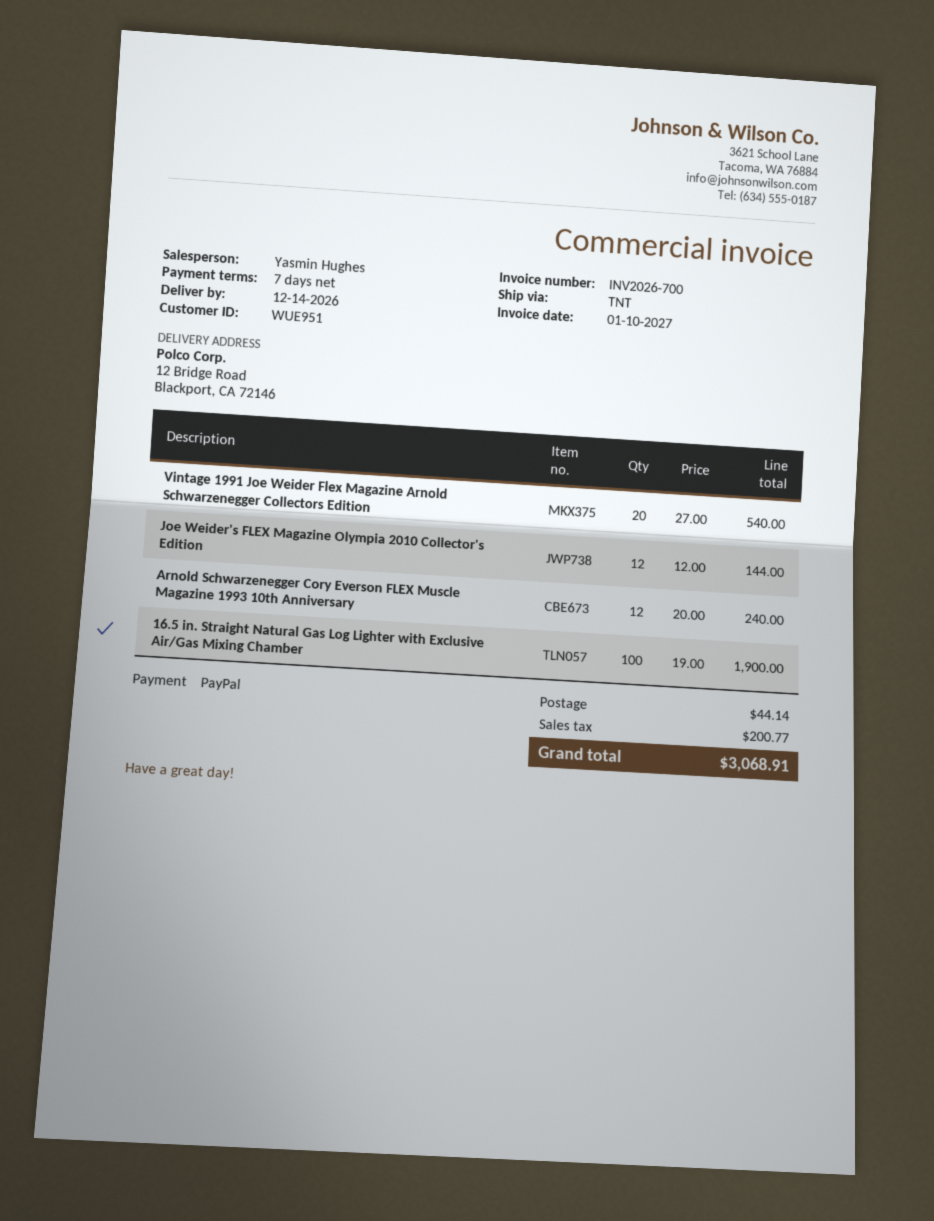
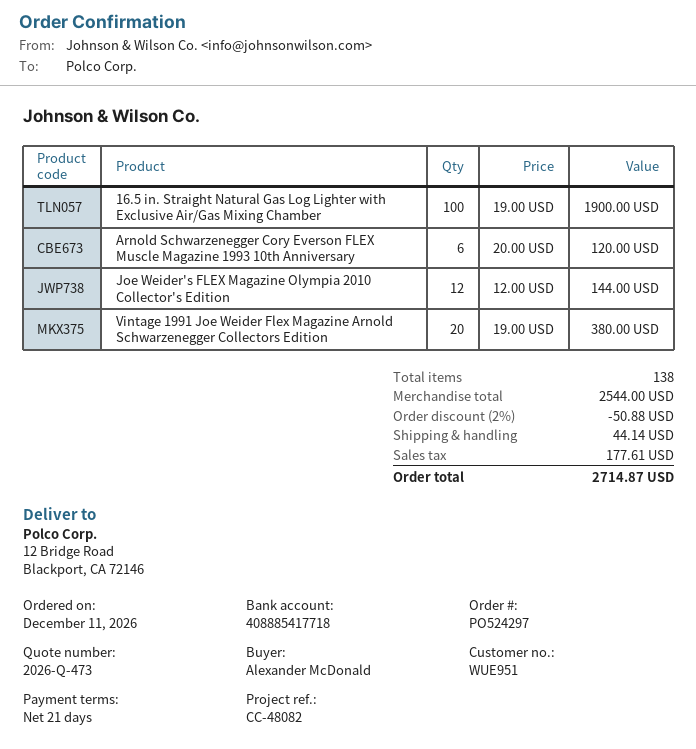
payment terms: 7 days -> 21 days
Vintage 1991 Joe Weider Flex Magazine Arnold Schwarzenegger Collectors Edition: 20 x 27.00 = 540.00 -> 20 x 19.00 = 380.00
Arnold Schwarzenegger Cory Everson FLEX Muscle Magazine 1993 10th Anniversary: 12 x 20.00 = 240.00 -> 6 x 20.00 = 120.00
discount: none -> 2% = 50.88
tax: 200.77 -> 177.61
total: 3068.91 -> 2714.87

